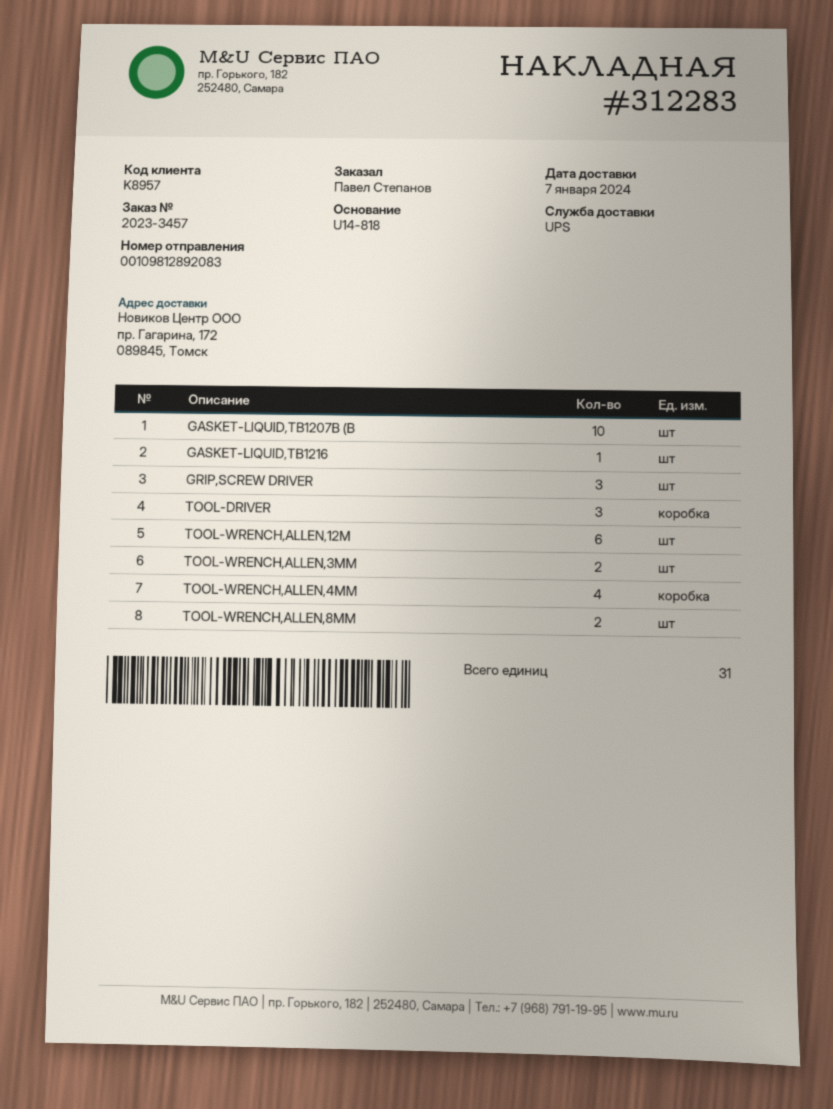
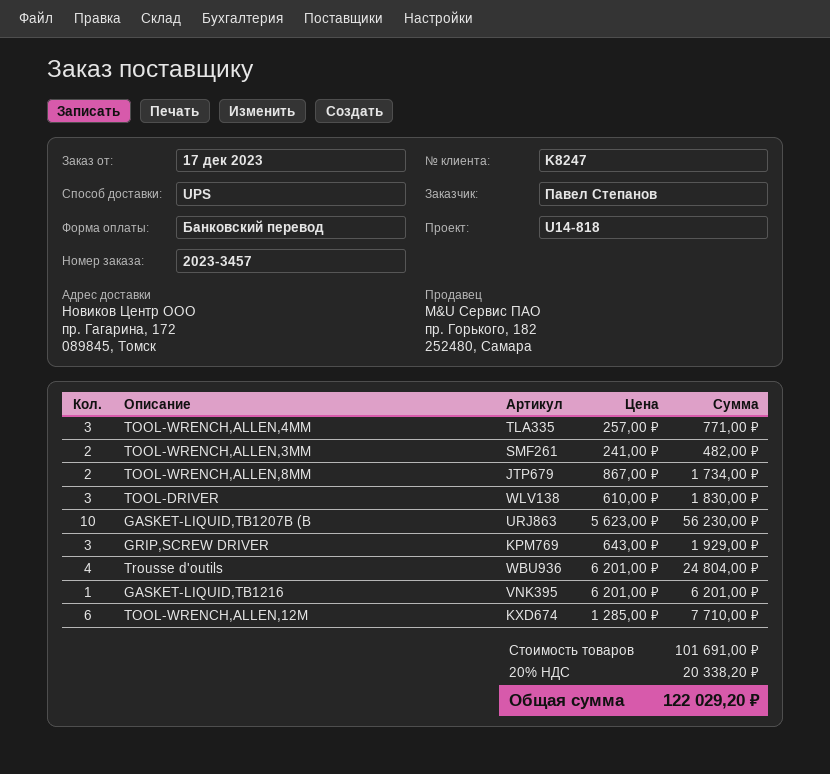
customer number: K8957 -> K8247
TOOL-WRENCH,ALLEN,4MM: 4 -> 3
Trousse d'outils: none -> 4

